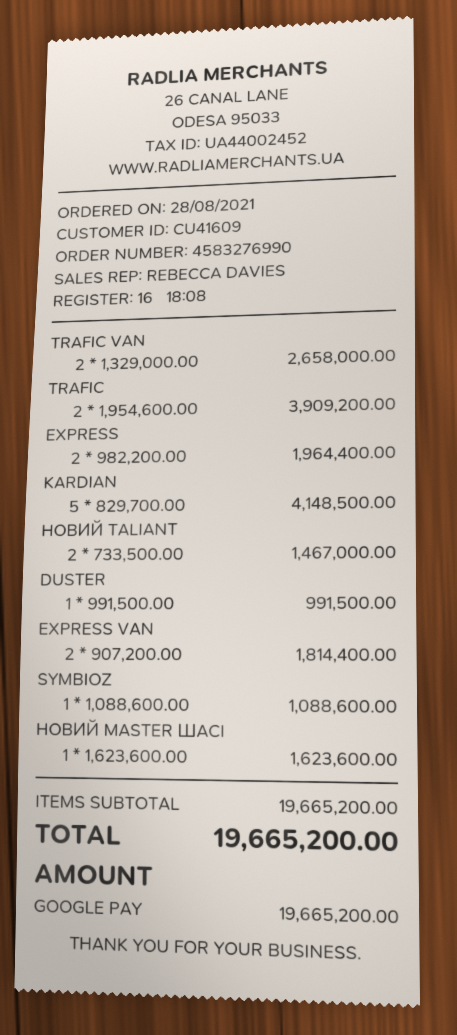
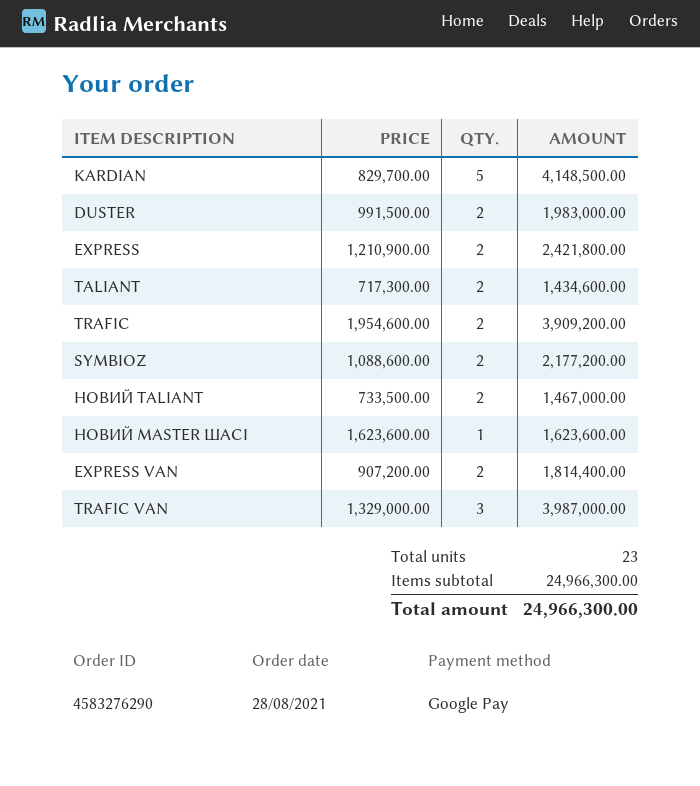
order number: 4583276990 -> 4583276290
TRAFIC VAN: 2 x 1329000.00 = 2658000.00 -> 3 x 1329000.00 = 3987000.00
EXPRESS: 2 x 982200.00 = 1964400.00 -> 2 x 1210900.00 = 2421800.00
DUSTER: 1 x 991500.00 = 991500.00 -> 2 x 991500.00 = 1983000.00
SYMBIOZ: 1 x 1088600.00 = 1088600.00 -> 2 x 1088600.00 = 2177200.00
TALIANT: none -> 2 x 717300.00 = 1434600.00
subtotal: 19665200.00 -> 24966300.00
total: 19665200.00 -> 24966300.00

